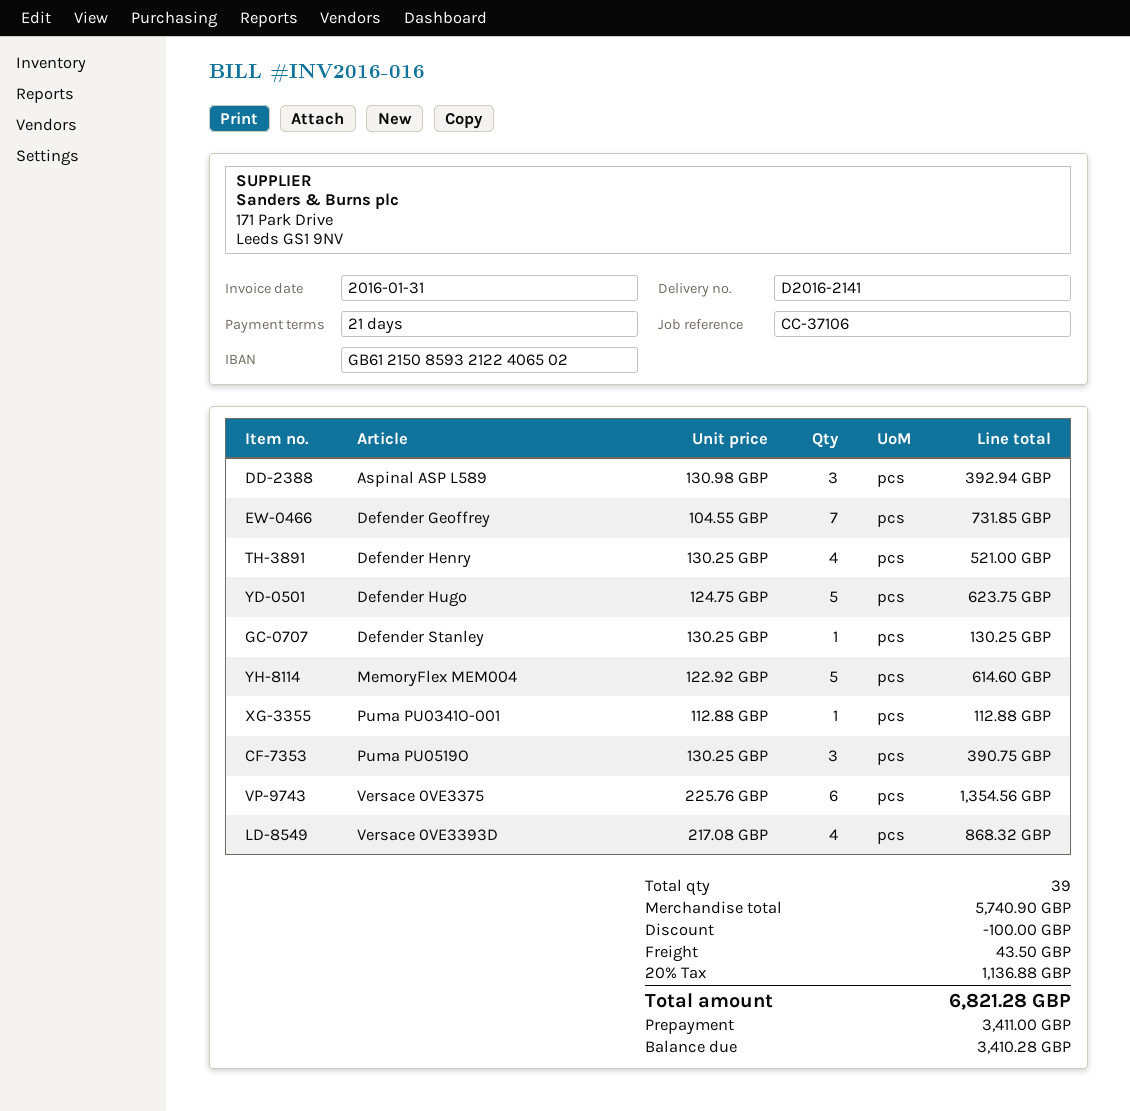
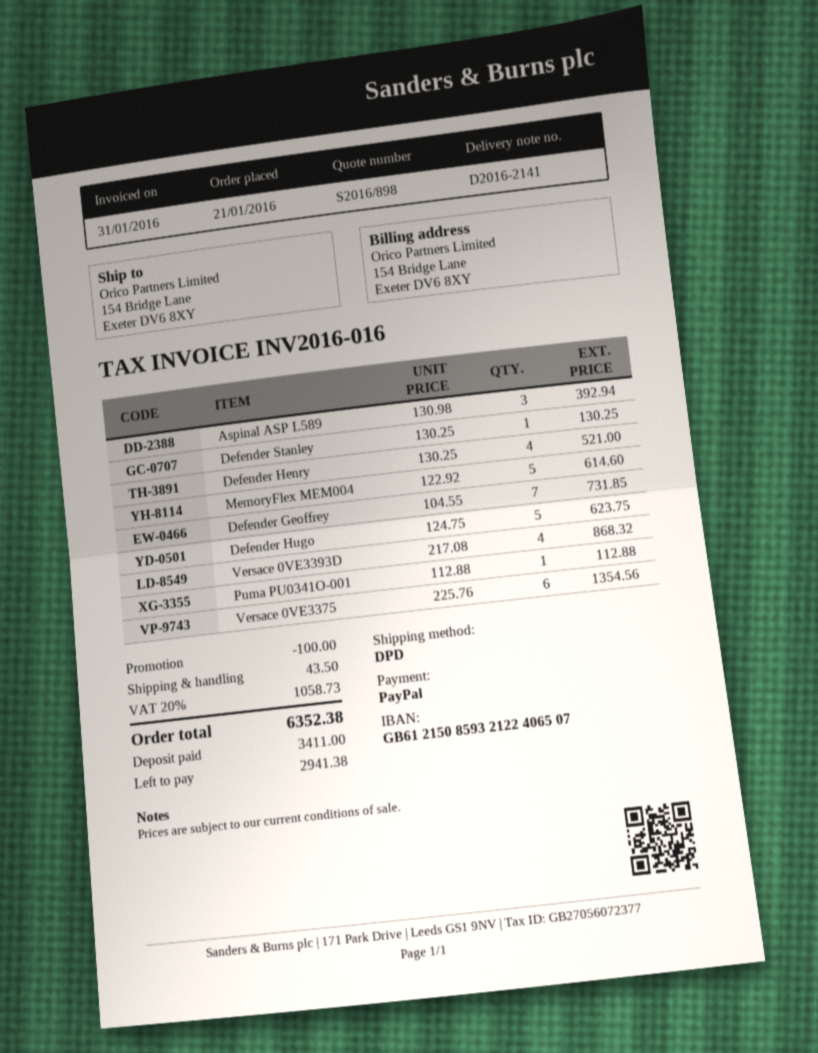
bank account: GB61215085932122406502 -> GB61215085932122406507
Puma PU0519O: 3 x 130.25 = 390.75 -> none
tax: 20% = 1136.88 -> 20% = 1058.73
total: 6821.28 -> 6352.38
balance: 3410.28 -> 2941.38

